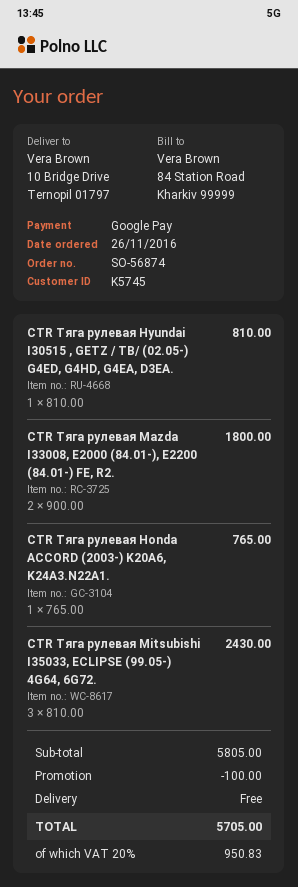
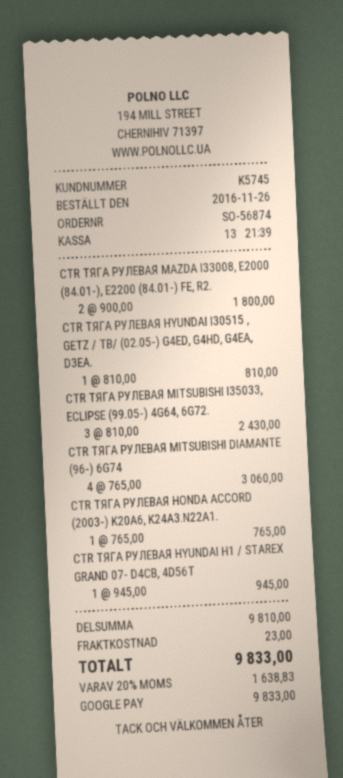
CTR ТЯГА РУЛЕВАЯ MITSUBISHI DIAMANTE (96-) 6G74: none -> 4 x 765.00 = 3060.00
CTR ТЯГА РУЛЕВАЯ HYUNDAI H1 / STAREX GRAND 07- D4CB, 4D56T: none -> 1 x 945.00 = 945.00
subtotal: 5805.00 -> 9810.00
discount: 100.00 -> none
shipping: 0.00 -> 23.00
tax: 20% = 950.83 -> 20% = 1638.83
total: 5705.00 -> 9833.00

